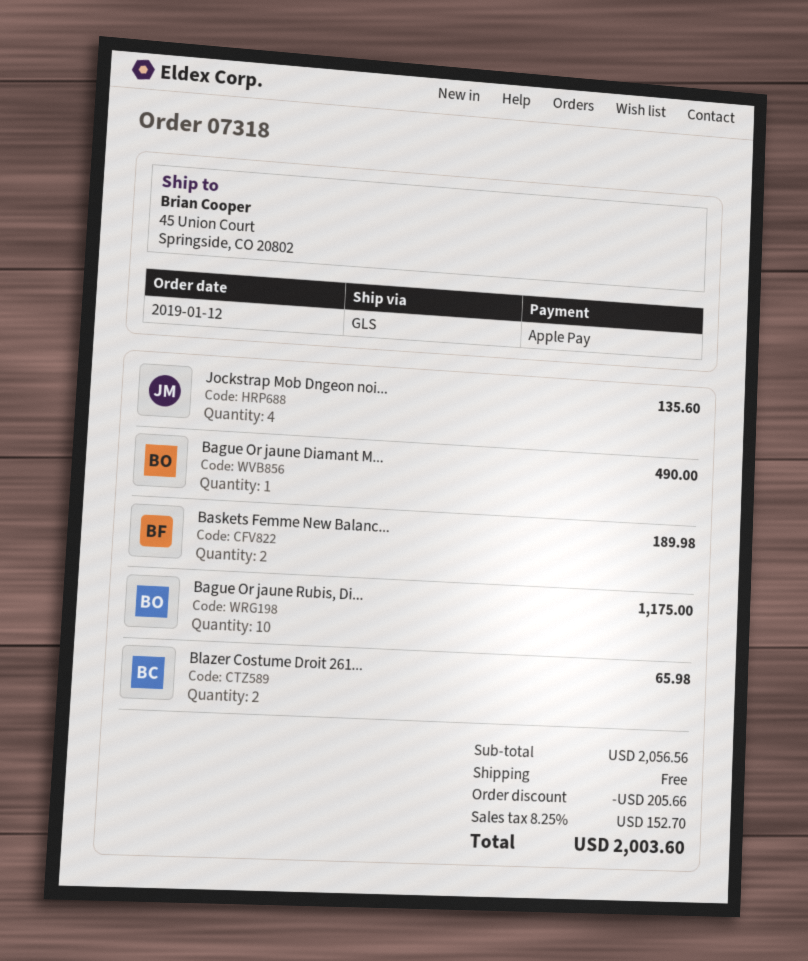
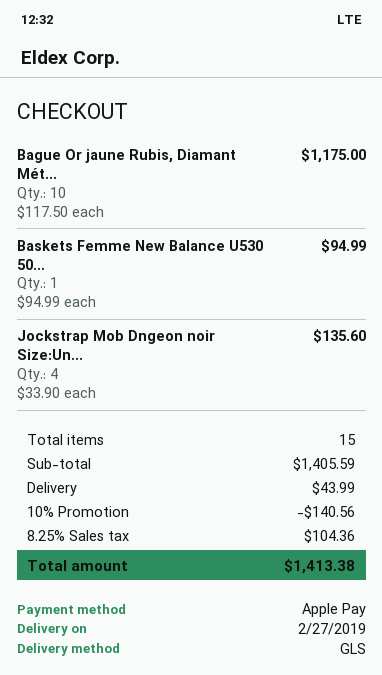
Bague Or jaune Diamant M...: 1 for 490.00 -> none
Baskets Femme New Balanc...: 2 for 189.98 -> 1 for 94.99
Blazer Costume Droit 261...: 2 for 65.98 -> none
subtotal: 2056.56 -> 1405.59
discount: 205.66 -> 140.56
shipping: 0.00 -> 43.99
tax: 8.25% = 152.70 -> 8.25% = 104.36
total: 2003.60 -> 1413.38

